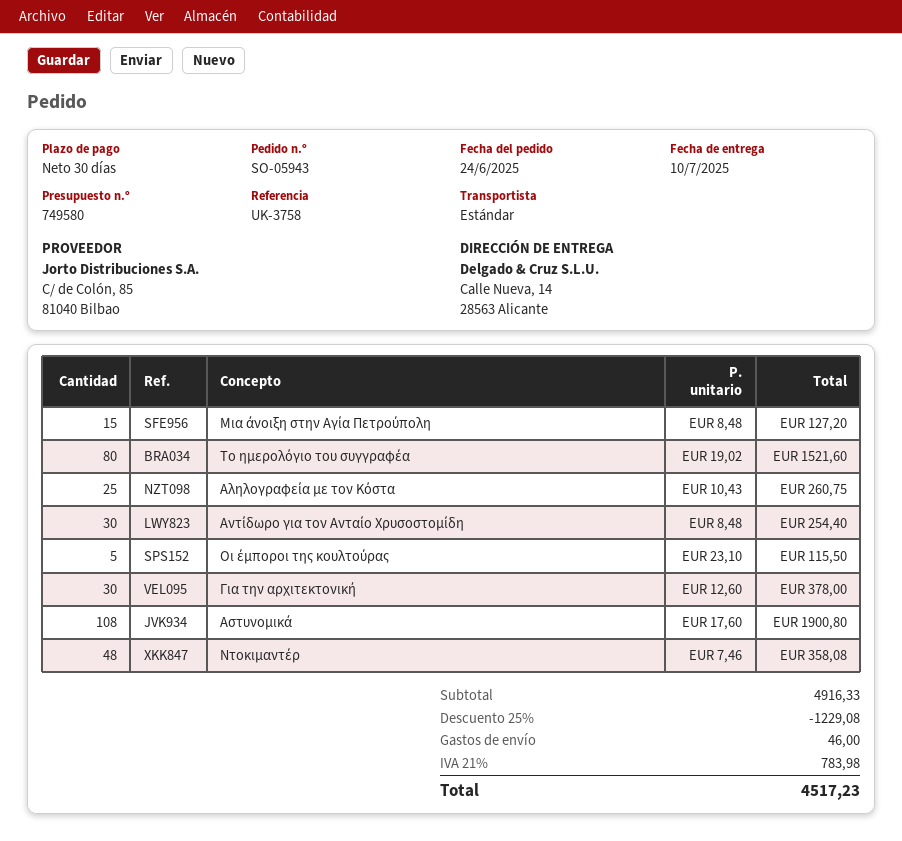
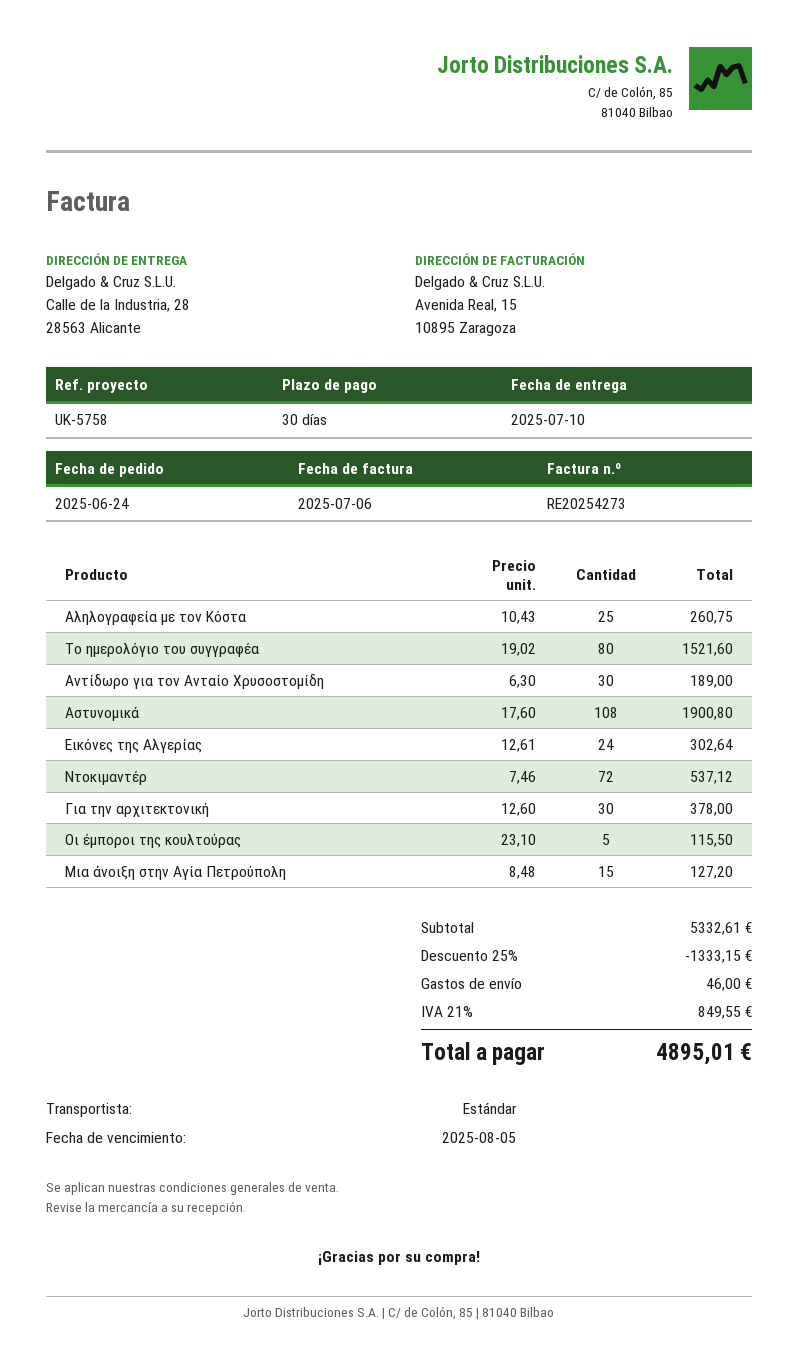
reference: UK-3758 -> UK-5758
ship to: Calle Nueva, 14, 28563 Alicante -> Calle de la Industria, 28, 28563 Alicante
Αντίδωρο για τον Ανταίο Χρυσοστομίδη: 30 x 8.48 = 254.40 -> 30 x 6.30 = 189.00
Ντοκιμαντέρ: 48 x 7.46 = 358.08 -> 72 x 7.46 = 537.12
Εικόνες της Αλγερίας: none -> 24 x 12.61 = 302.64
subtotal: 4916.33 -> 5332.61
discount: 25% = 1229.08 -> 25% = 1333.15
tax: 21% = 783.98 -> 21% = 849.55
total: 4517.23 -> 4895.01

